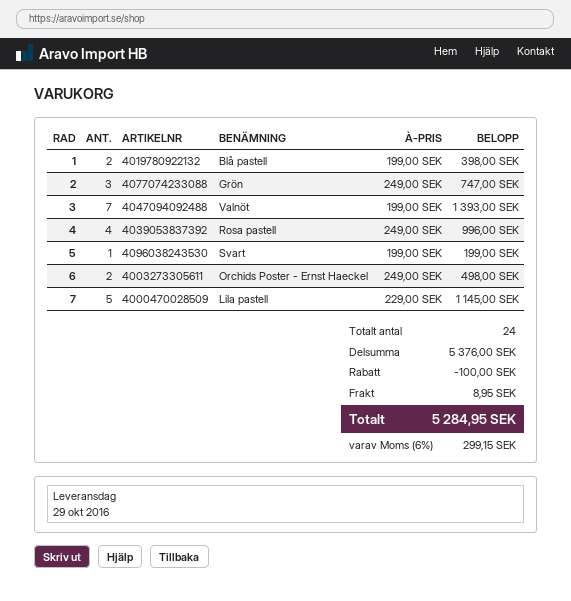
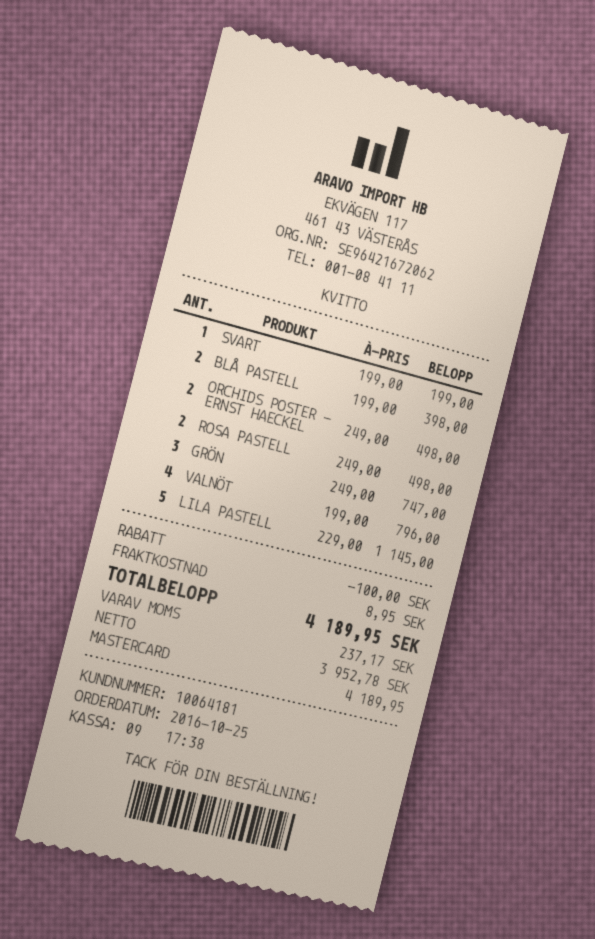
Valnöt: 7 x 199.00 = 1393.00 -> 4 x 199.00 = 796.00
Rosa pastell: 4 x 249.00 = 996.00 -> 2 x 249.00 = 498.00
tax: 299.15 -> 237.17
total: 5284.95 -> 4189.95

